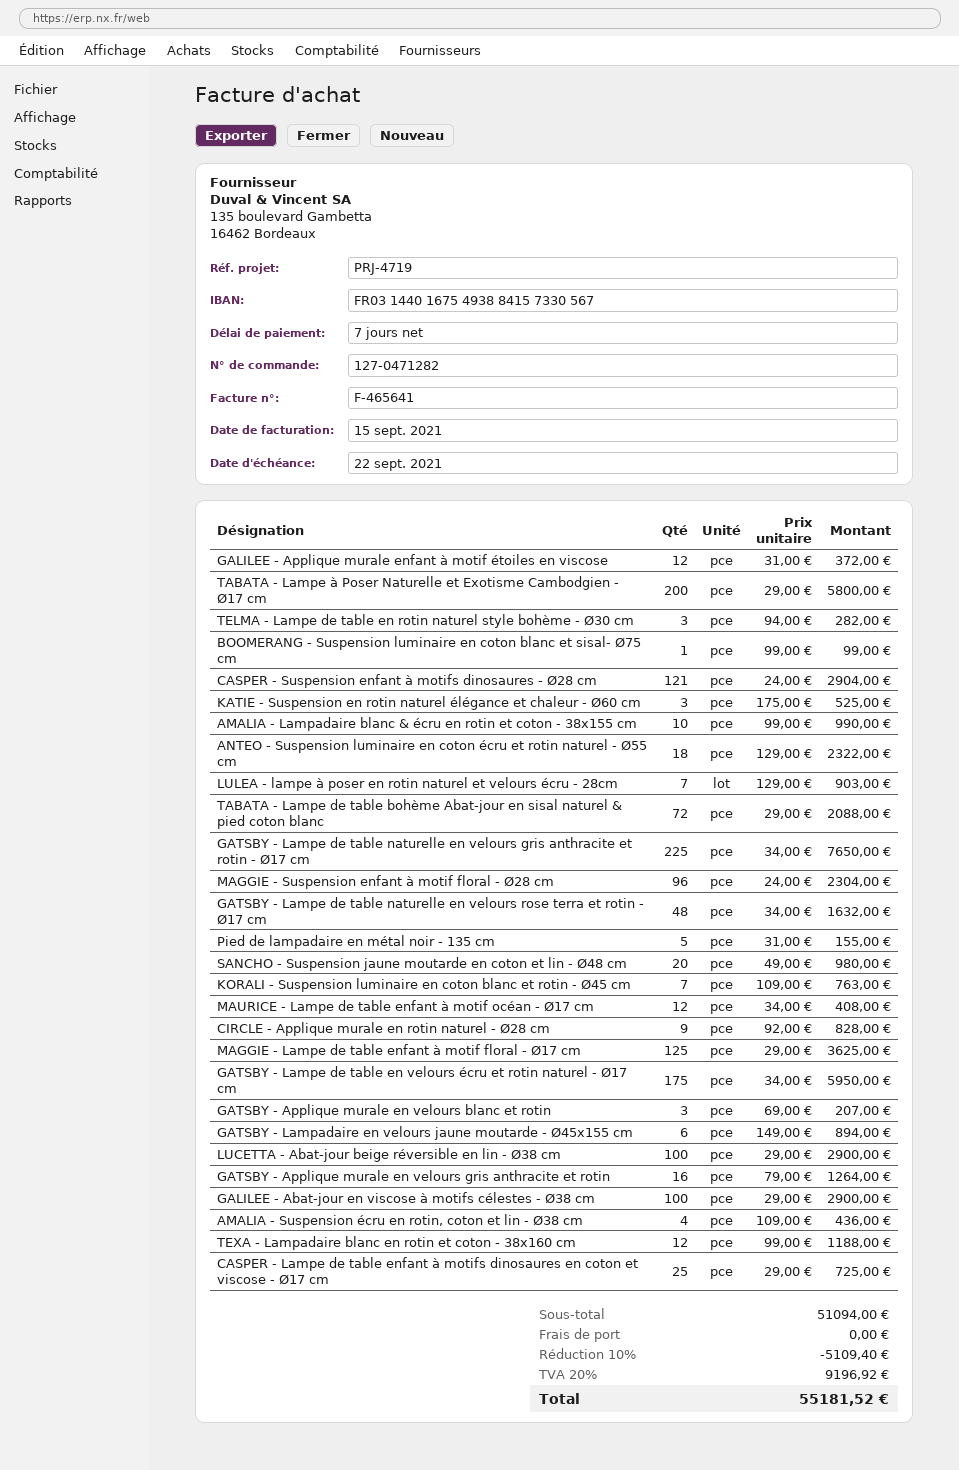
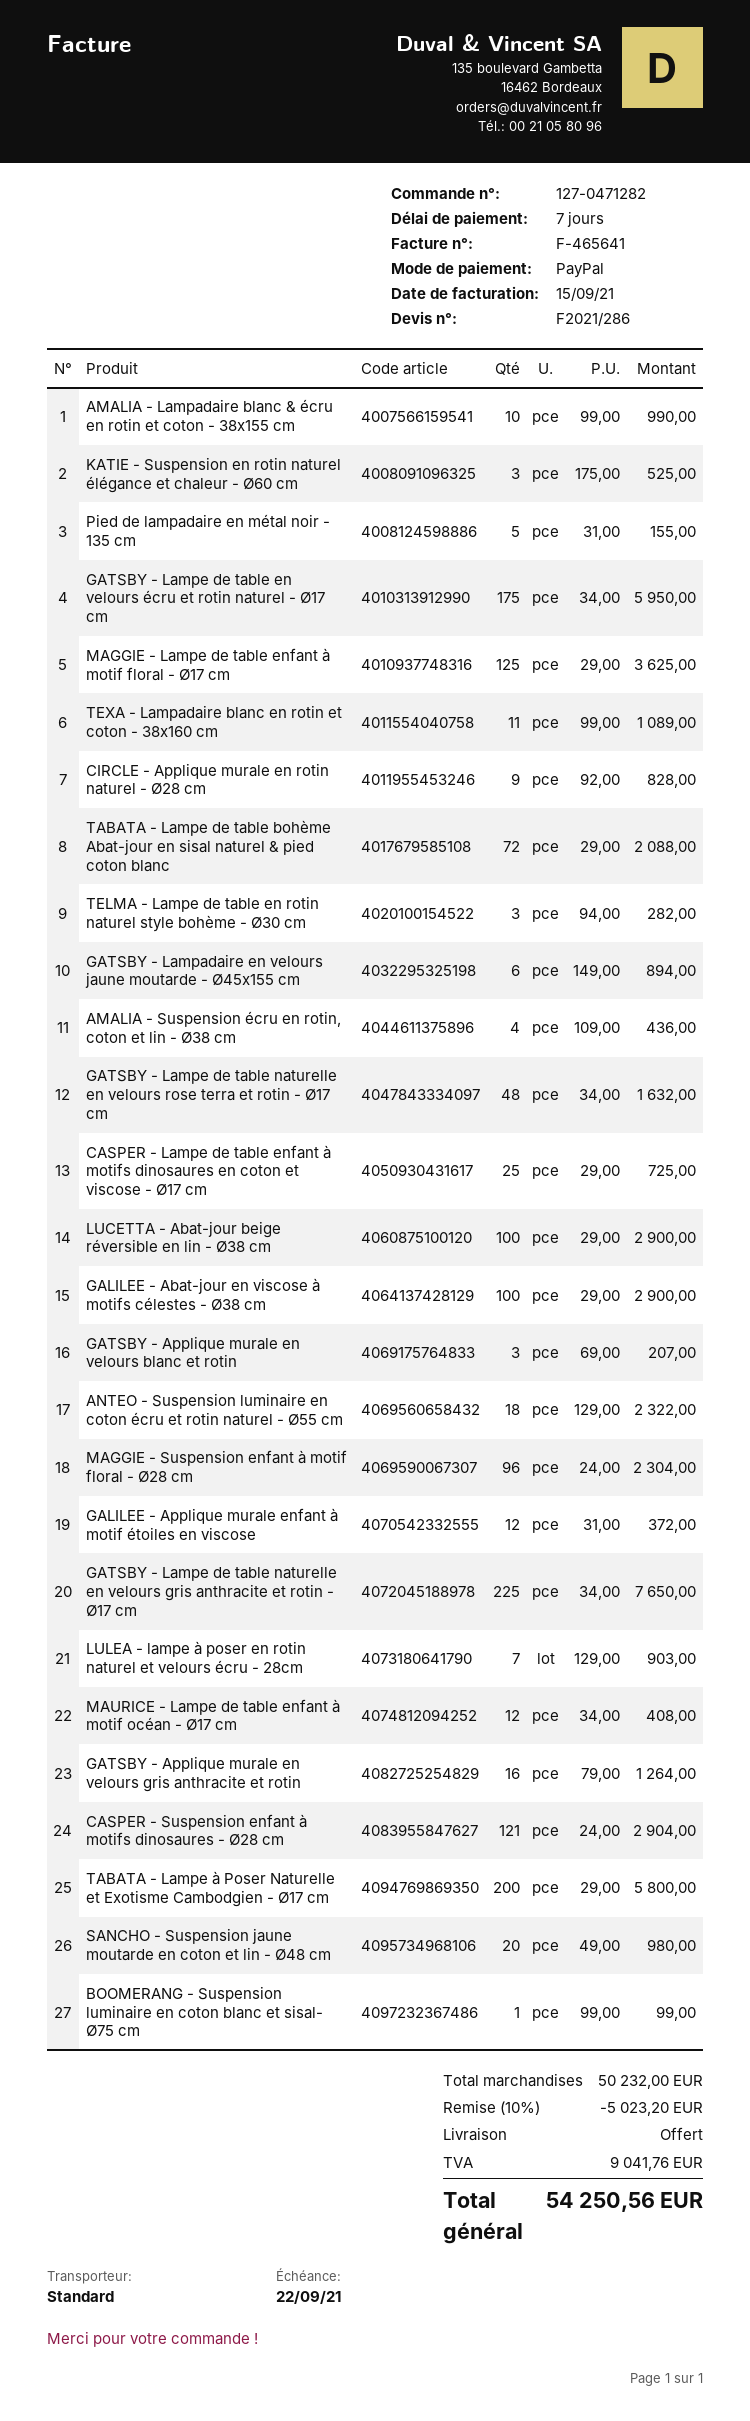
KORALI - Suspension luminaire en coton blanc et rotin - Ø45 cm: 7 x 109.00 = 763.00 -> none
TEXA - Lampadaire blanc en rotin et coton - 38x160 cm: 12 x 99.00 = 1188.00 -> 11 x 99.00 = 1089.00
subtotal: 51094.00 -> 50232.00
discount: 10% = 5109.40 -> 10% = 5023.20
tax: 9196.92 -> 9041.76
total: 55181.52 -> 54250.56

